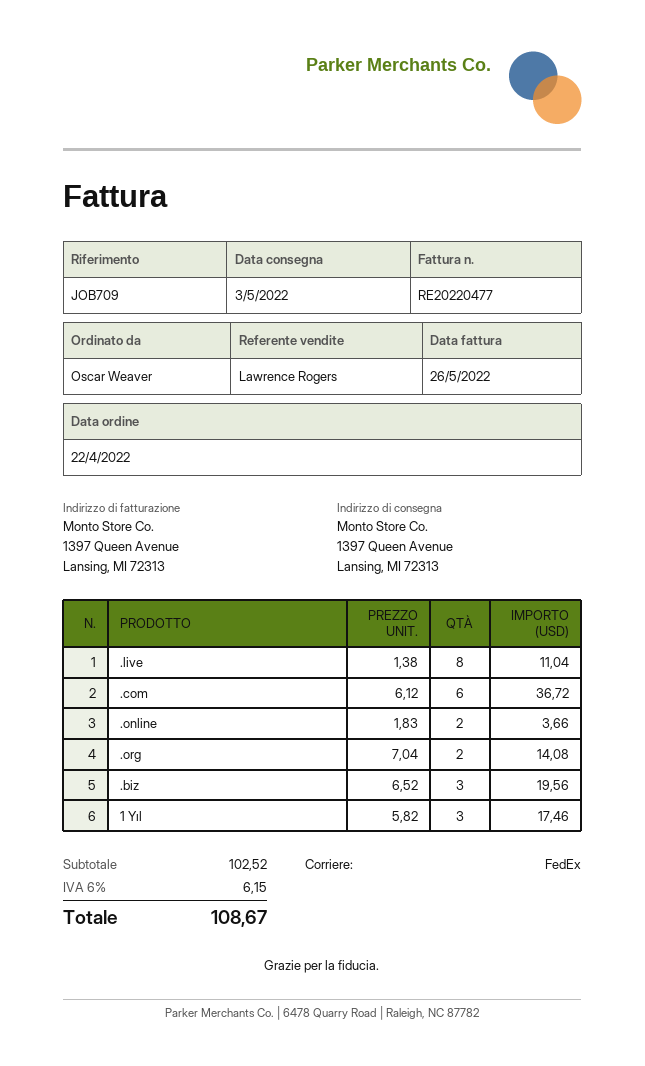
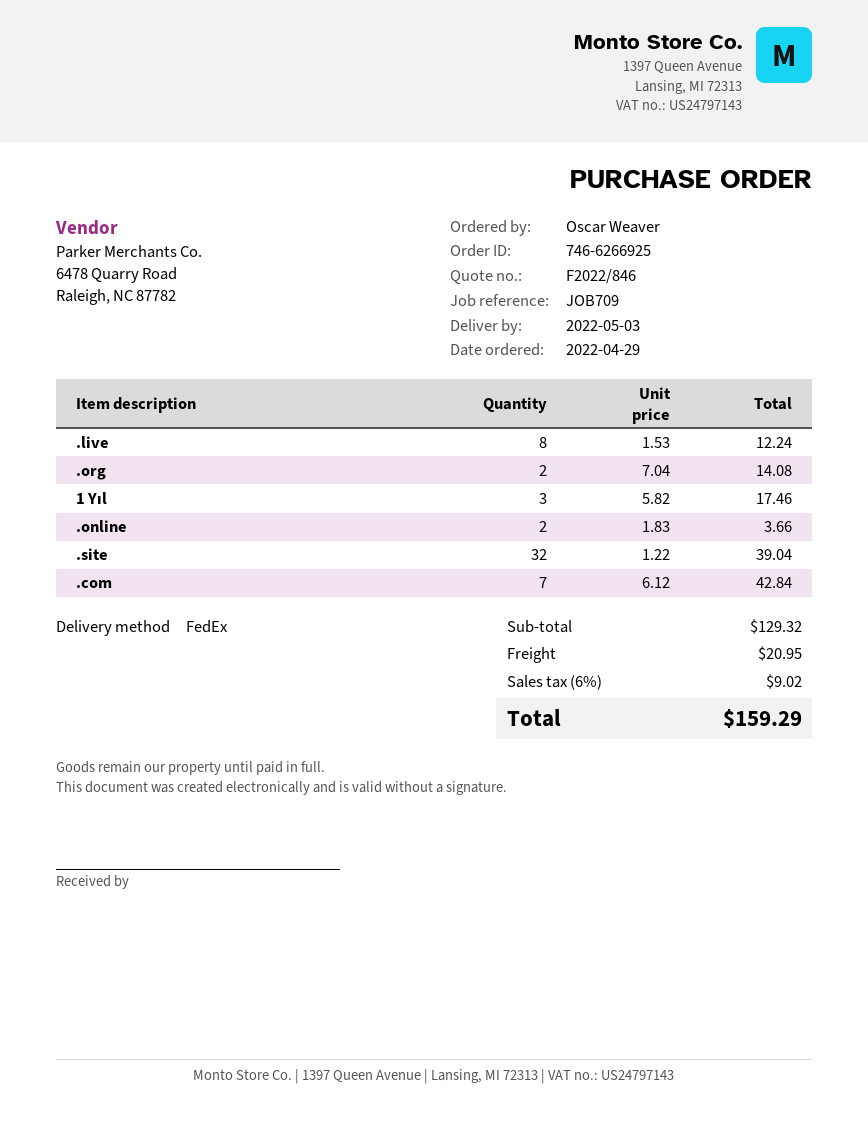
order date: 2022-04-22 -> 2022-04-29
.live: 8 x 1.38 = 11.04 -> 8 x 1.53 = 12.24
.com: 6 x 6.12 = 36.72 -> 7 x 6.12 = 42.84
.biz: 3 x 6.52 = 19.56 -> none
.site: none -> 32 x 1.22 = 39.04
subtotal: 102.52 -> 129.32
shipping: none -> 20.95
tax: 6% = 6.15 -> 6% = 9.02
total: 108.67 -> 159.29

